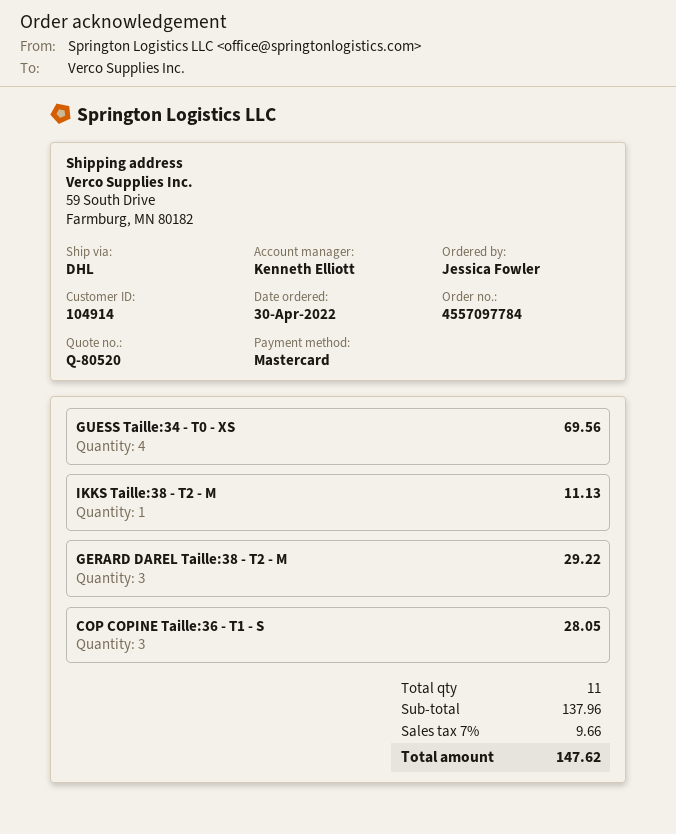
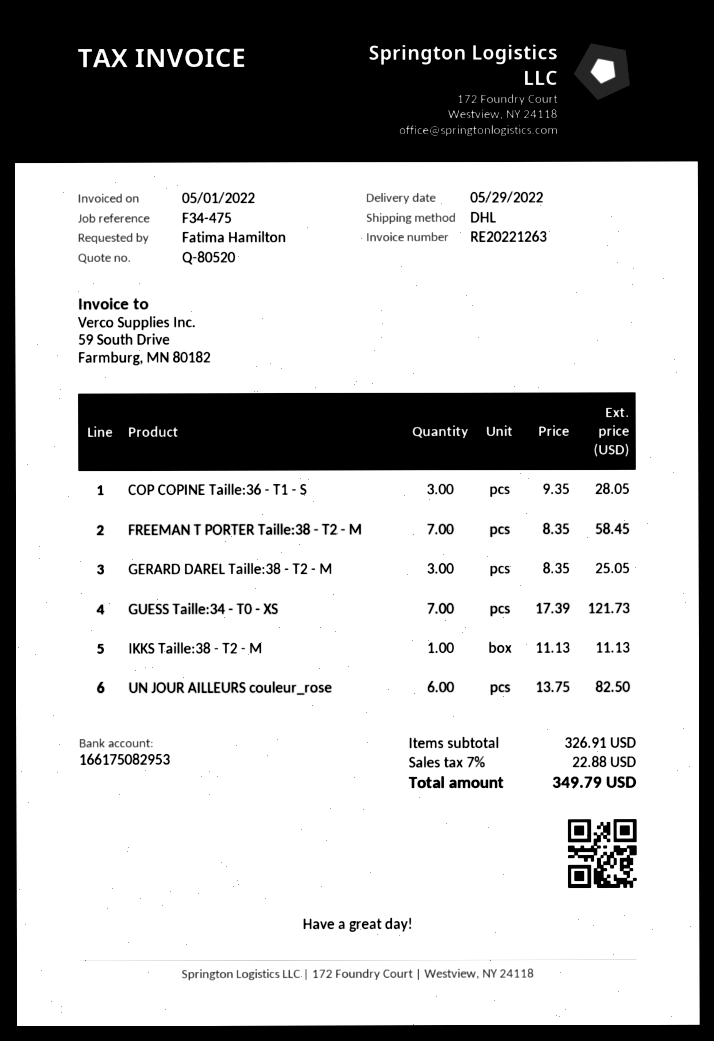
ordered by: Jessica Fowler -> Fatima Hamilton
GUESS Taille:34 - T0 - XS: 4 for 69.56 -> 7 for 121.73
GERARD DAREL Taille:38 - T2 - M: 3 for 29.22 -> 3 for 25.05
FREEMAN T PORTER Taille:38 - T2 - M: none -> 7 for 58.45
UN JOUR AILLEURS couleur_rose: none -> 6 for 82.50
subtotal: 137.96 -> 326.91
tax: 7% = 9.66 -> 7% = 22.88
total: 147.62 -> 349.79

